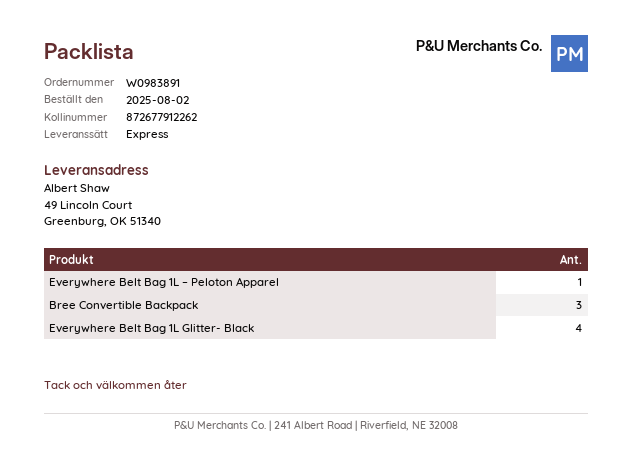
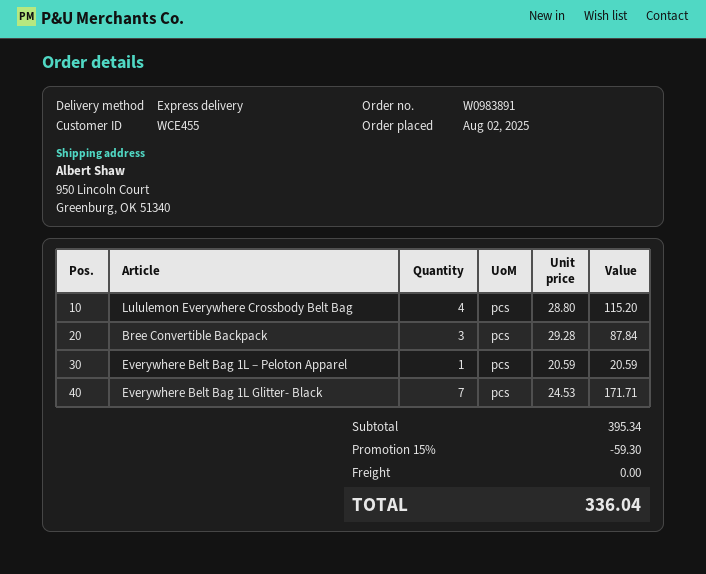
ship to: 49 Lincoln Court, Greenburg, OK 51340 -> 950 Lincoln Court, Greenburg, OK 51340
Everywhere Belt Bag 1L Glitter- Black: 4 -> 7
Lululemon Everywhere Crossbody Belt Bag: none -> 4

